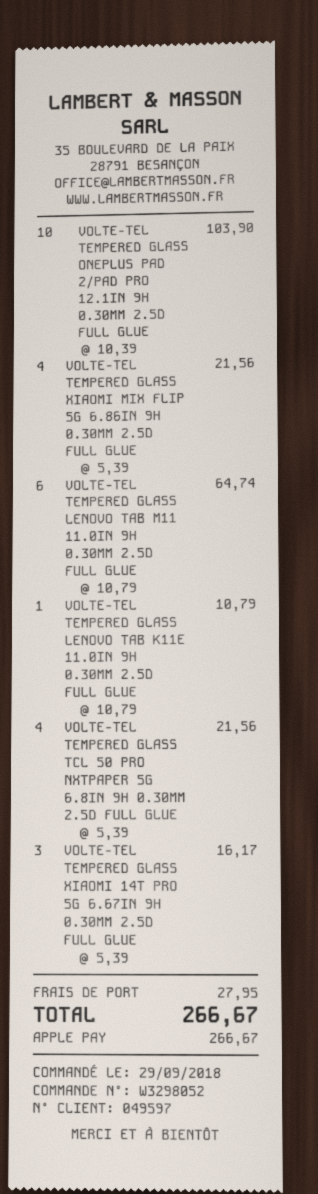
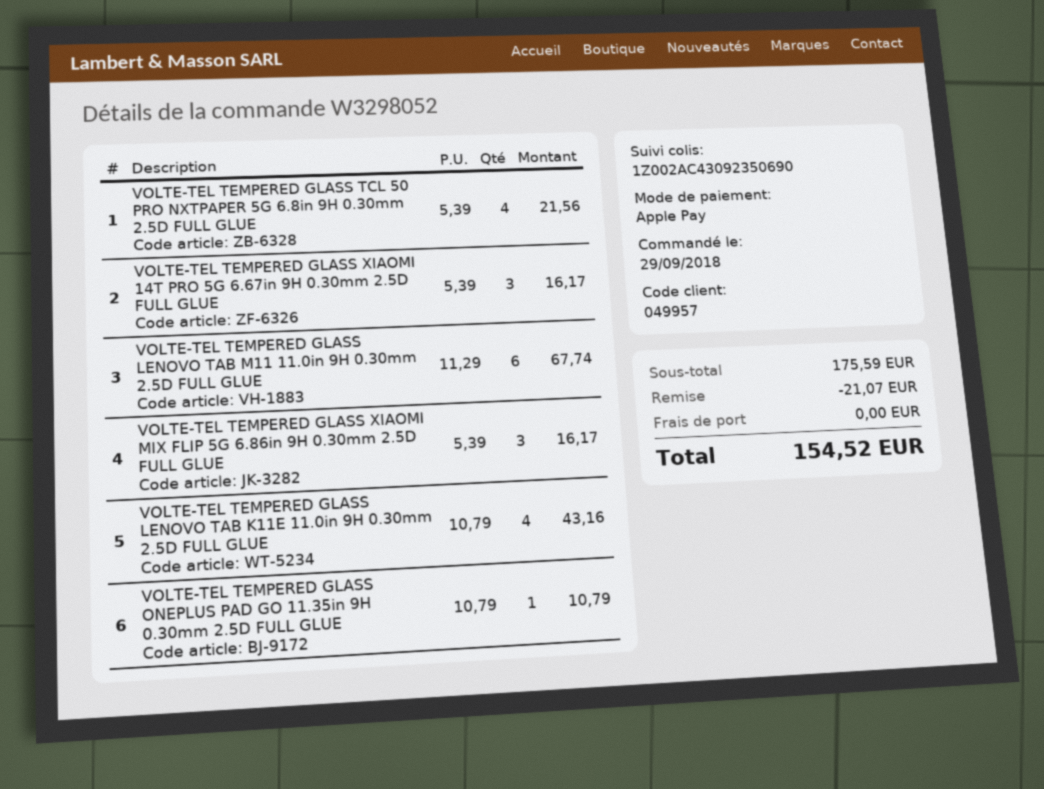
customer number: 049597 -> 049957
VOLTE-TEL TEMPERED GLASS ONEPLUS PAD 2/PAD PRO 12.1IN 9H 0.30MM 2.5D FULL GLUE: 10 x 10.39 = 103.90 -> none
VOLTE-TEL TEMPERED GLASS XIAOMI MIX FLIP 5G 6.86IN 9H 0.30MM 2.5D FULL GLUE: 4 x 5.39 = 21.56 -> 3 x 5.39 = 16.17
VOLTE-TEL TEMPERED GLASS LENOVO TAB M11 11.0IN 9H 0.30MM 2.5D FULL GLUE: 6 x 10.79 = 64.74 -> 6 x 11.29 = 67.74
VOLTE-TEL TEMPERED GLASS LENOVO TAB K11E 11.0IN 9H 0.30MM 2.5D FULL GLUE: 1 x 10.79 = 10.79 -> 4 x 10.79 = 43.16
VOLTE-TEL TEMPERED GLASS ONEPLUS PAD GO 11.35in 9H 0.30mm 2.5D FULL GLUE: none -> 1 x 10.79 = 10.79
discount: none -> 21.07
shipping: 27.95 -> 0.00
total: 266.67 -> 154.52

